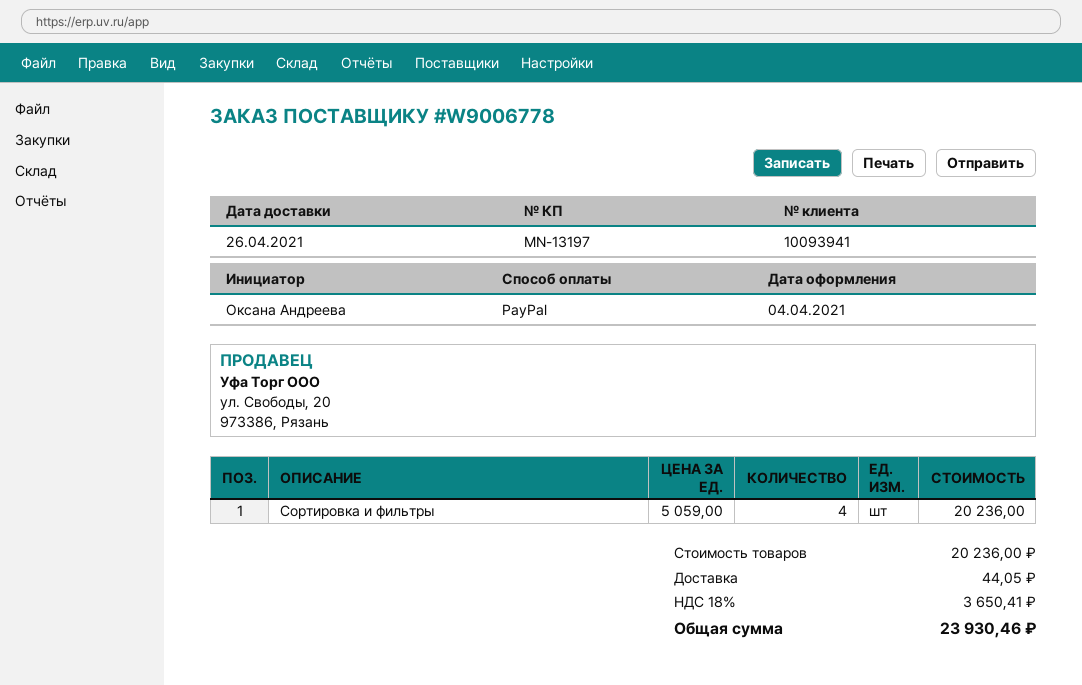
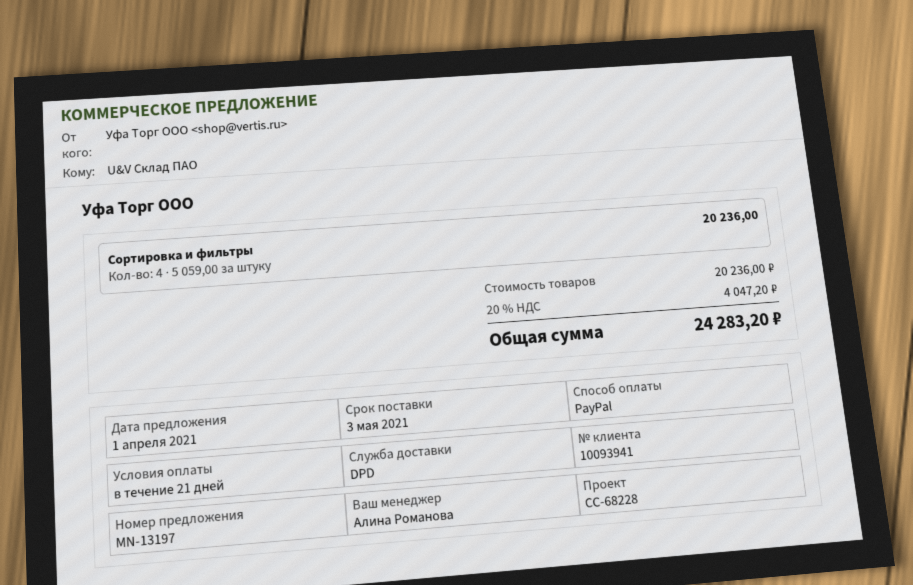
delivery date: 2021-04-26 -> 2021-05-03
shipping: 44.05 -> none
tax: 18% = 3650.41 -> 20% = 4047.20
total: 23930.46 -> 24283.20

